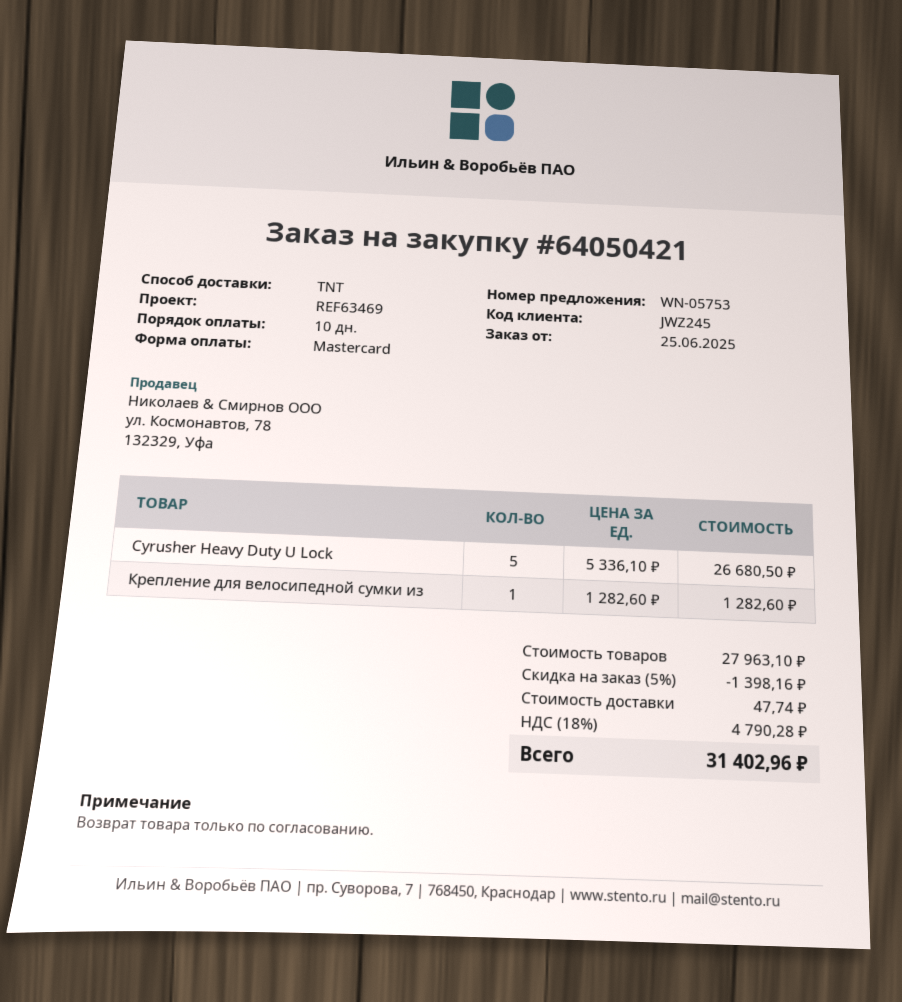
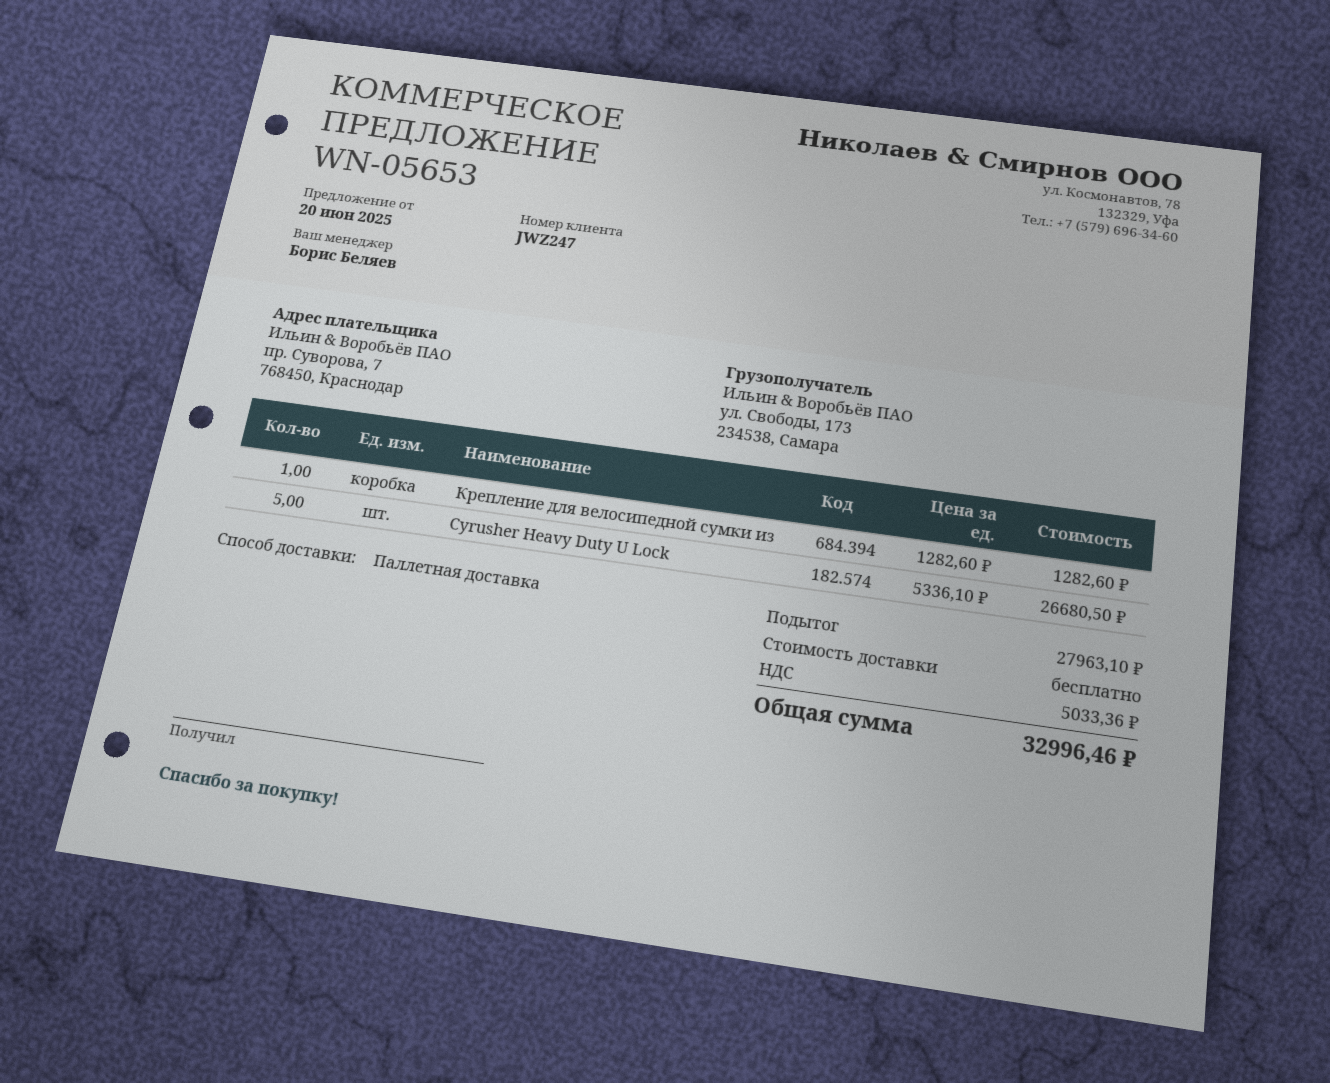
quote number: WN-05753 -> WN-05653
customer number: JWZ245 -> JWZ247
shipping method: TNT -> pallet freight
discount: 5% = 1398.16 -> none
shipping: 47.74 -> 0.00
tax: 4790.28 -> 5033.36
total: 31402.96 -> 32996.46

